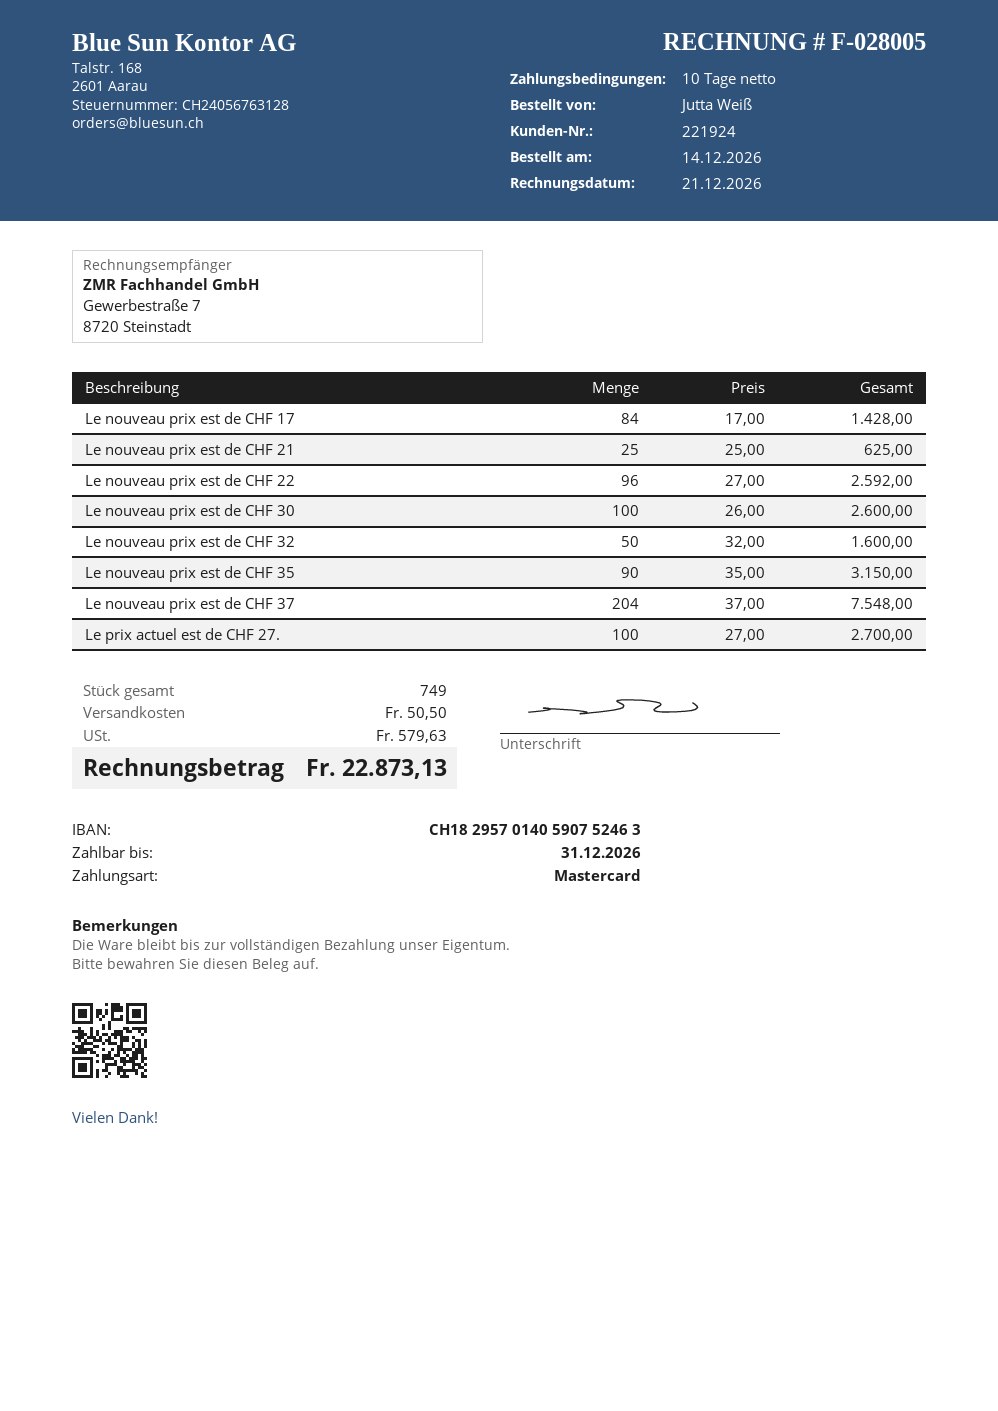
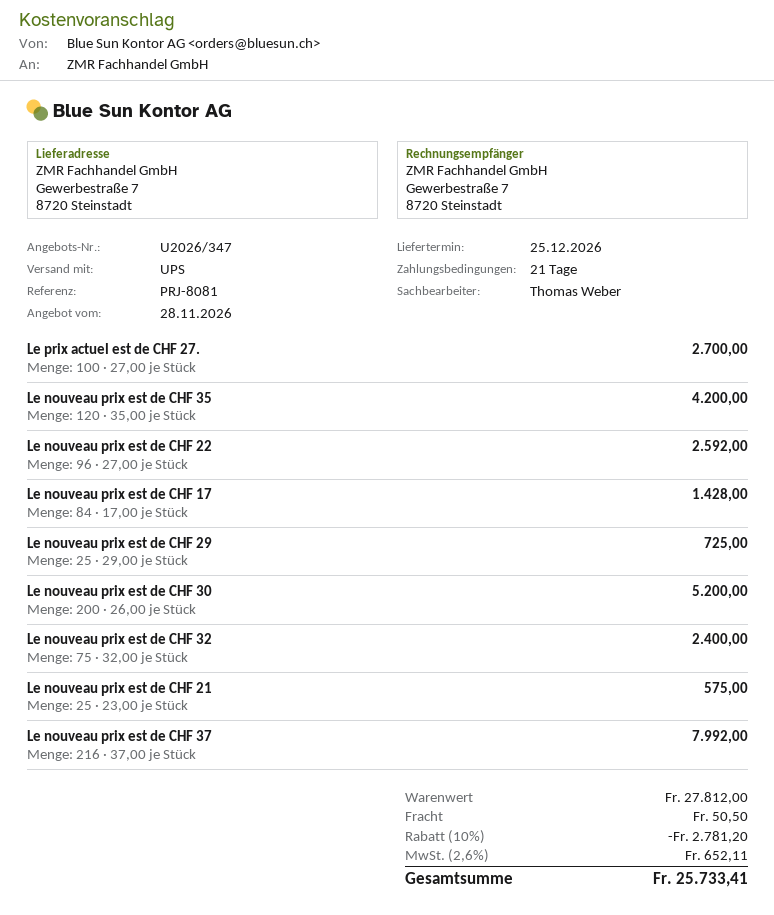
payment terms: 10 days -> 21 days
Le nouveau prix est de CHF 21: 25 x 25.00 = 625.00 -> 25 x 23.00 = 575.00
Le nouveau prix est de CHF 30: 100 x 26.00 = 2600.00 -> 200 x 26.00 = 5200.00
Le nouveau prix est de CHF 32: 50 x 32.00 = 1600.00 -> 75 x 32.00 = 2400.00
Le nouveau prix est de CHF 35: 90 x 35.00 = 3150.00 -> 120 x 35.00 = 4200.00
Le nouveau prix est de CHF 37: 204 x 37.00 = 7548.00 -> 216 x 37.00 = 7992.00
Le nouveau prix est de CHF 29: none -> 25 x 29.00 = 725.00
discount: none -> 10% = 2781.20
tax: 579.63 -> 652.11
total: 22873.13 -> 25733.41

